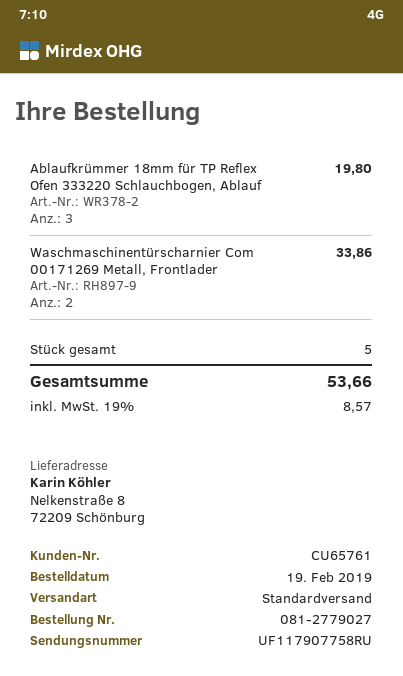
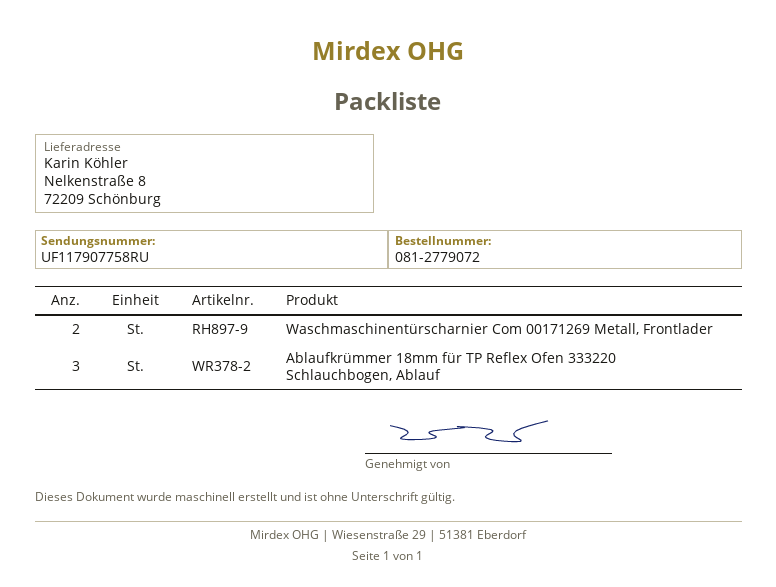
order number: 081-2779027 -> 081-2779072

